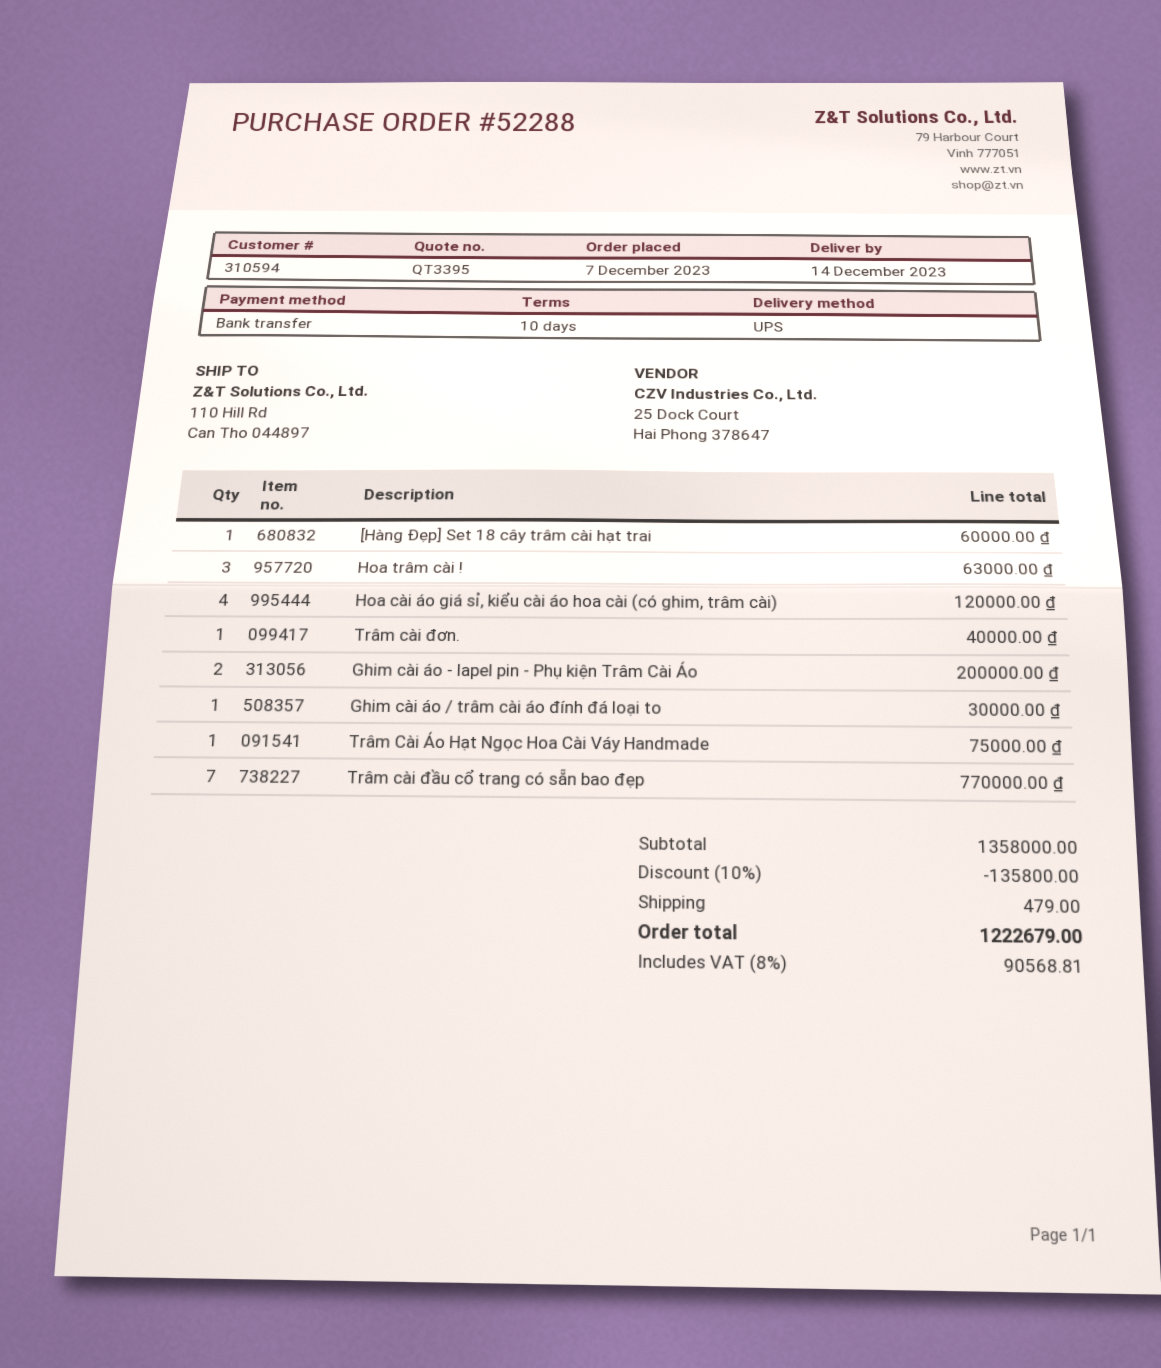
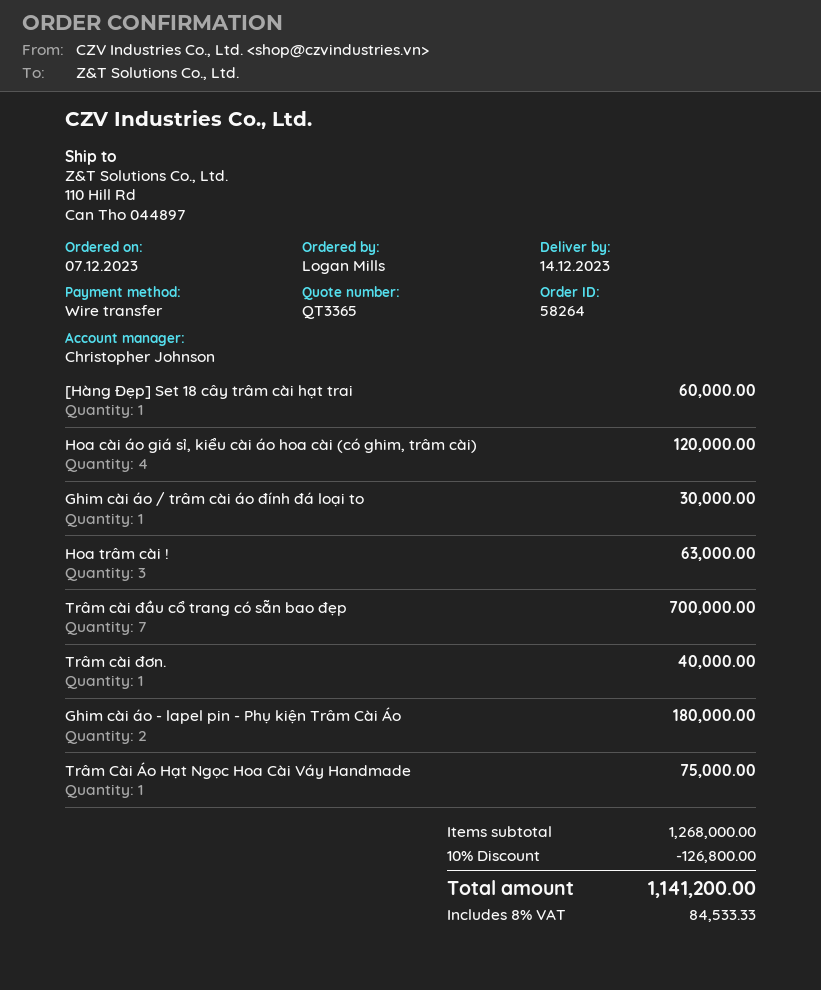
quote number: QT3395 -> QT3365
order number: 52288 -> 58264
Ghim cài áo - lapel pin - Phụ kiện Trâm Cài Áo: 2 for 200000.00 -> 2 for 180000.00
Trâm cài đầu cổ trang có sẵn bao đẹp: 7 for 770000.00 -> 7 for 700000.00
subtotal: 1358000.00 -> 1268000.00
discount: 10% = 135800.00 -> 10% = 126800.00
shipping: 479.00 -> none
tax: 8% = 90568.81 -> 8% = 84533.33
total: 1222679.00 -> 1141200.00

